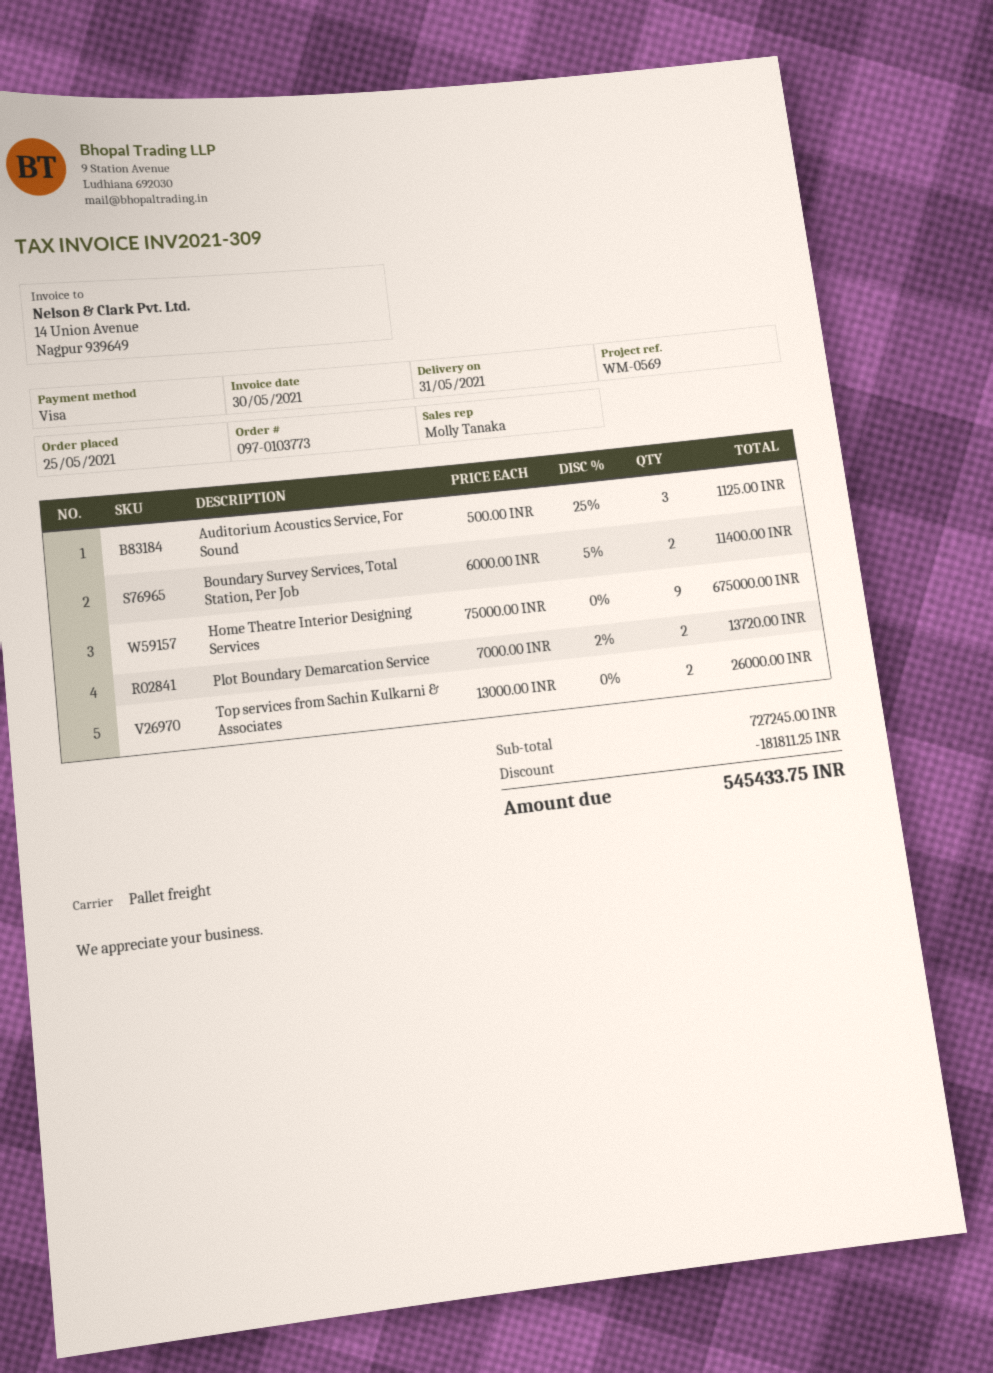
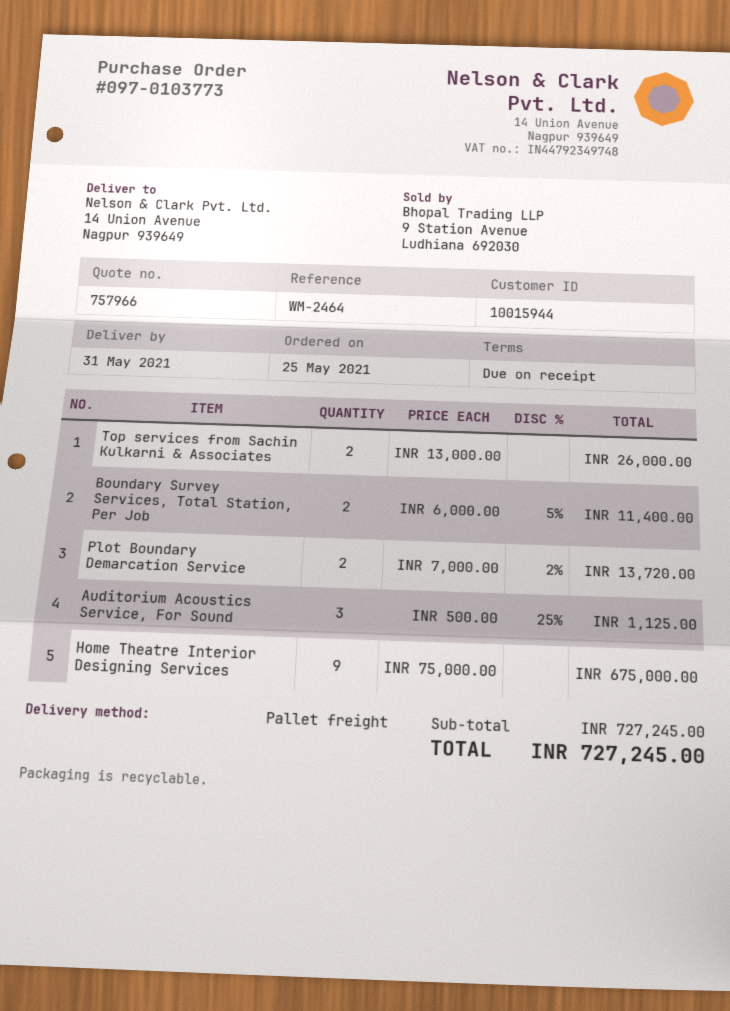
reference: WM-0569 -> WM-2464
discount: 181811.25 -> none
total: 545433.75 -> 727245.00

